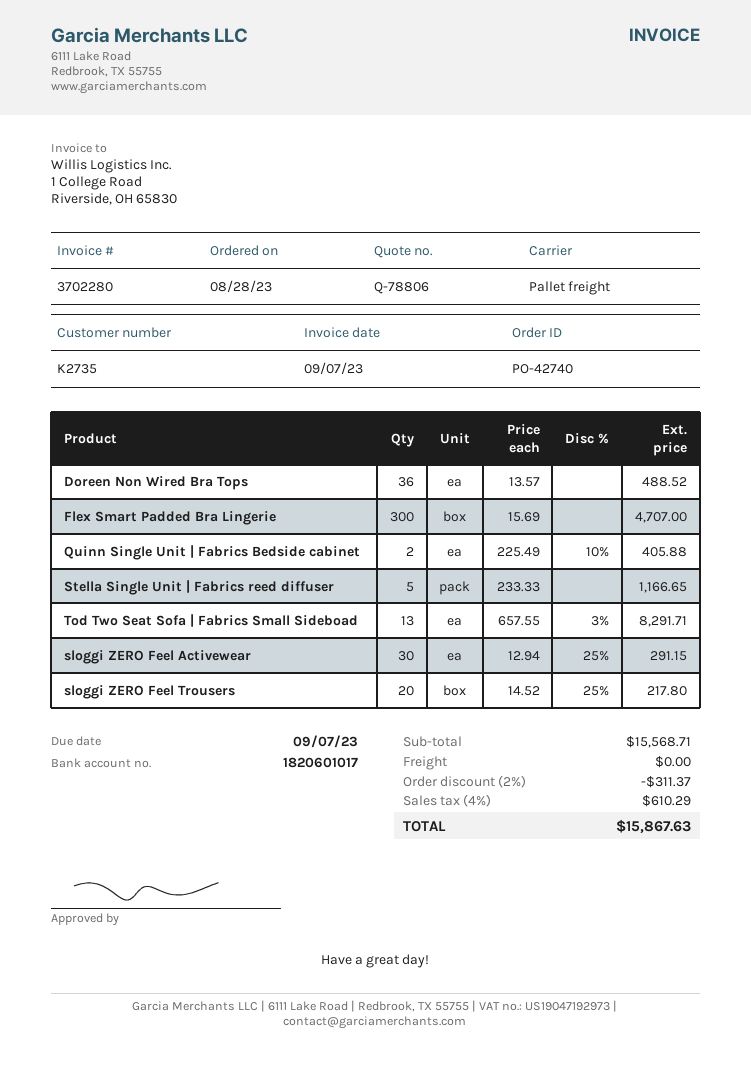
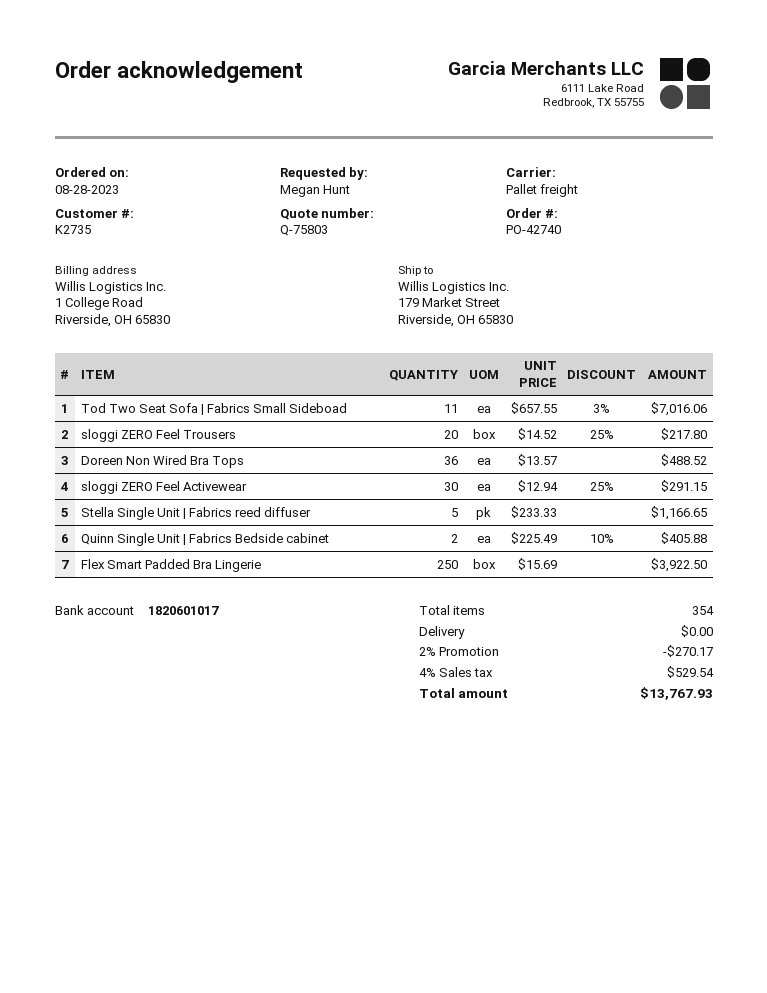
quote number: Q-78806 -> Q-75803
Flex Smart Padded Bra Lingerie: 300 x 15.69 = 4707.00 -> 250 x 15.69 = 3922.50
Tod Two Seat Sofa | Fabrics Small Sideboad: 13 x 657.55 - 3% = 8291.71 -> 11 x 657.55 - 3% = 7016.06
discount: 2% = 311.37 -> 2% = 270.17
tax: 4% = 610.29 -> 4% = 529.54
total: 15867.63 -> 13767.93

